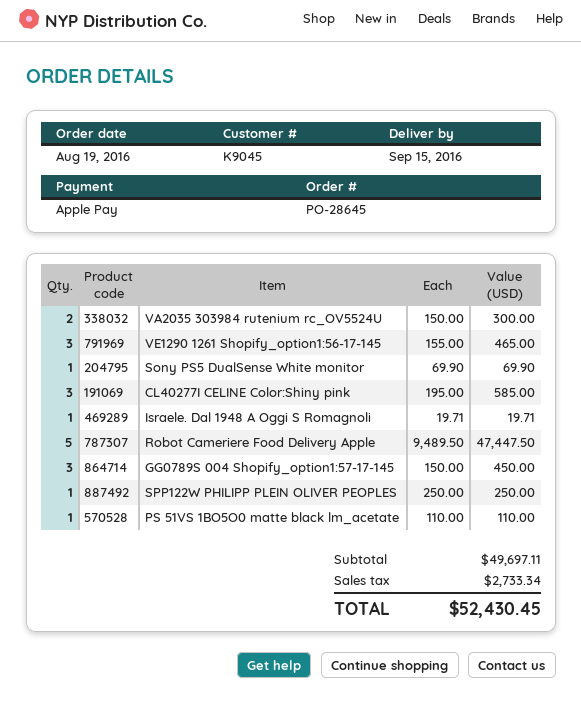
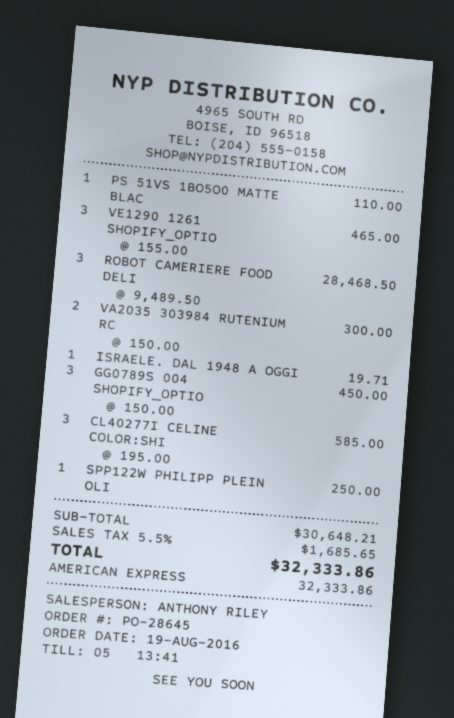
payment method: Apple Pay -> American Express
Sony PS5 DualSense White monitor: 1 x 69.90 = 69.90 -> none
Robot Cameriere Food Delivery Apple: 5 x 9489.50 = 47447.50 -> 3 x 9489.50 = 28468.50
subtotal: 49697.11 -> 30648.21
tax: 2733.34 -> 1685.65
total: 52430.45 -> 32333.86

